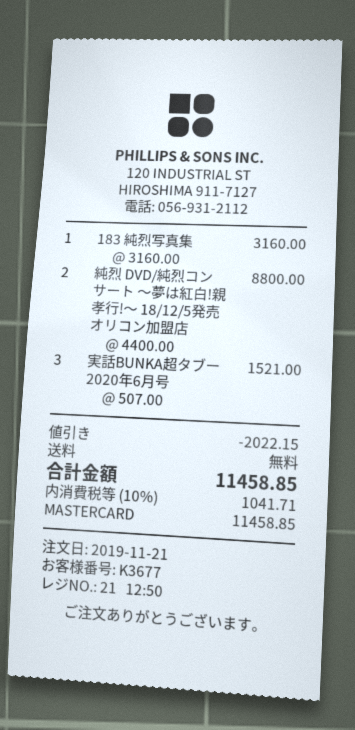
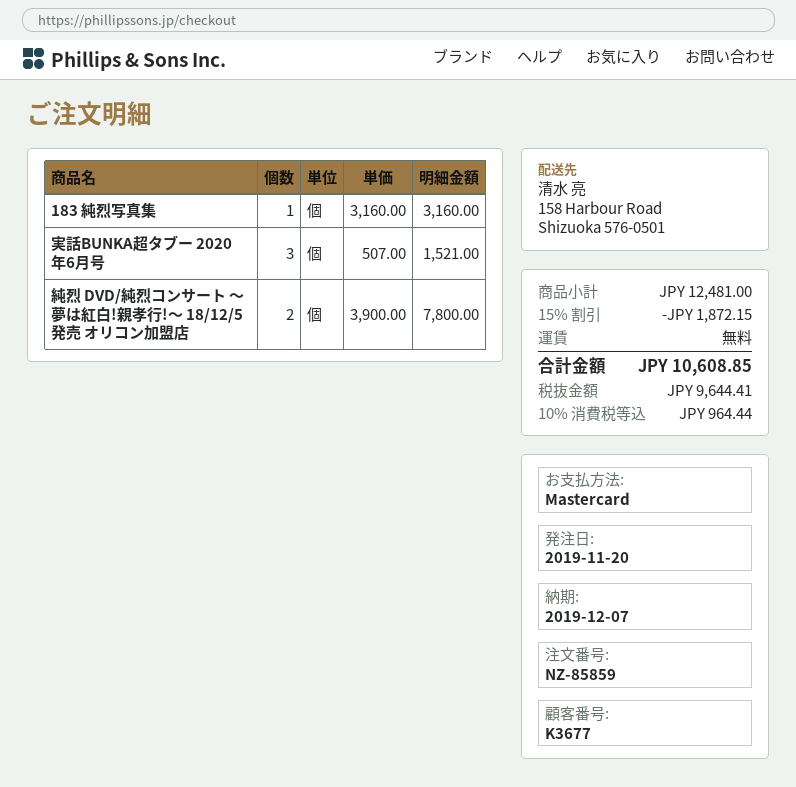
order date: 2019-11-21 -> 2019-11-20
純烈 DVD/純烈コンサート 〜夢は紅白!親孝行!〜 18/12/5発売 オリコン加盟店: 2 x 4400.00 = 8800.00 -> 2 x 3900.00 = 7800.00
discount: 2022.15 -> 1872.15
tax: 10% = 1041.71 -> 10% = 964.44
total: 11458.85 -> 10608.85

